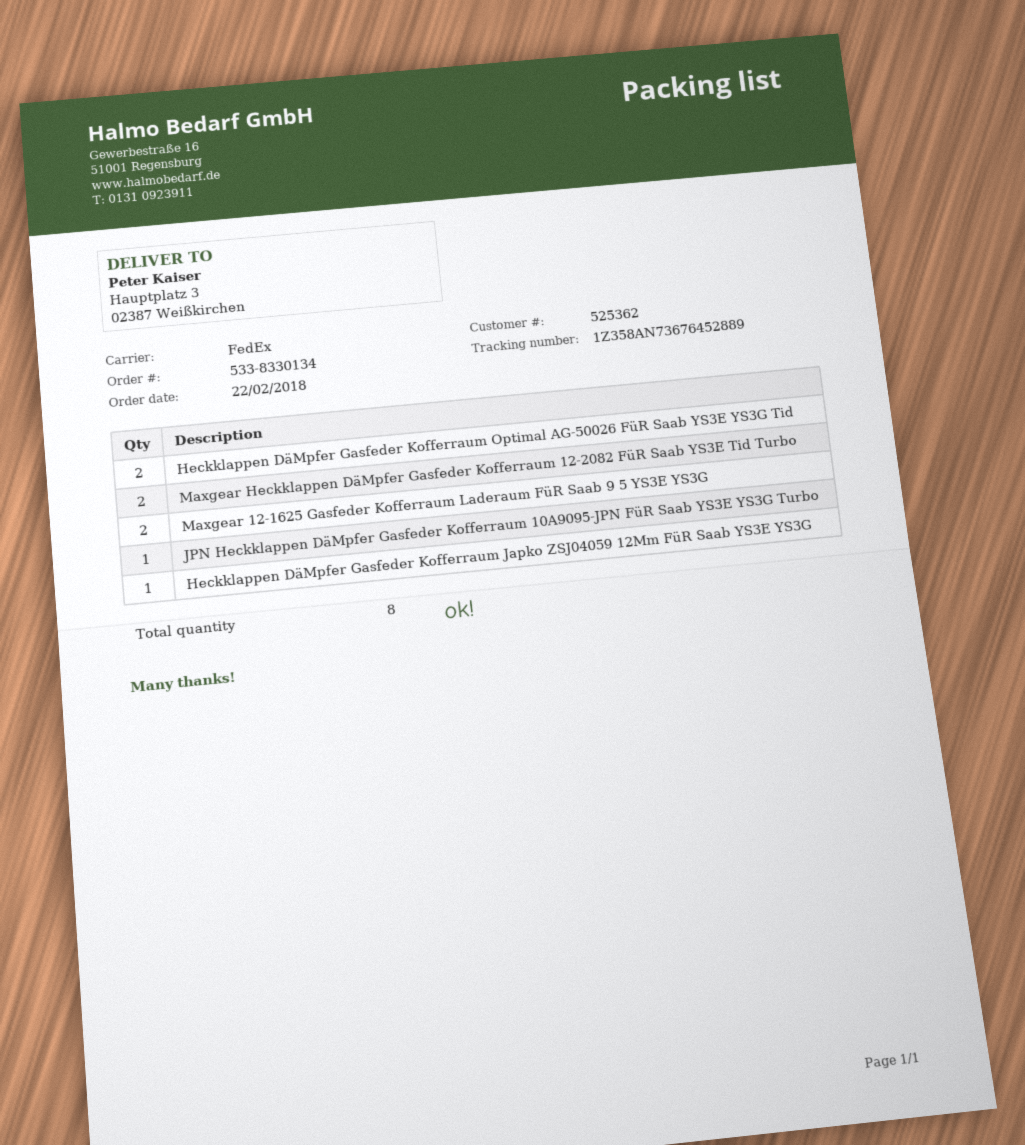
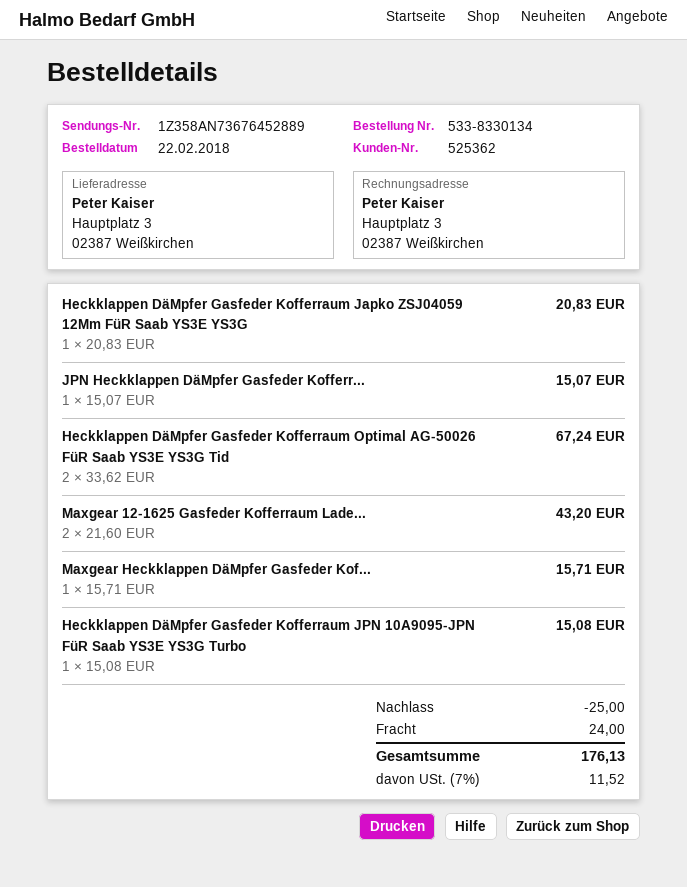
Maxgear Heckklappen DäMpfer Gasfeder Kofferraum 12-2082 FüR Saab YS3E Tid Turbo: 2 -> 1
Heckklappen DäMpfer Gasfeder Kofferraum JPN 10A9095-JPN FüR Saab YS3E YS3G Turbo: none -> 1

